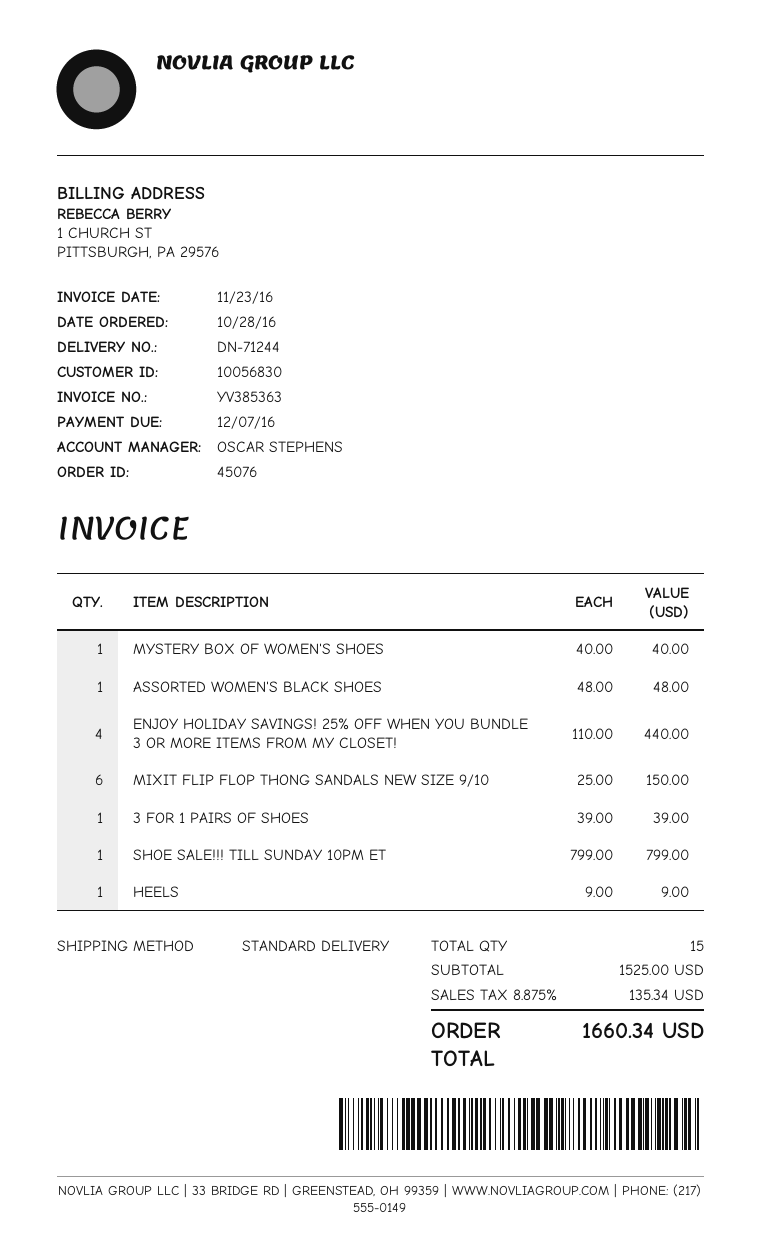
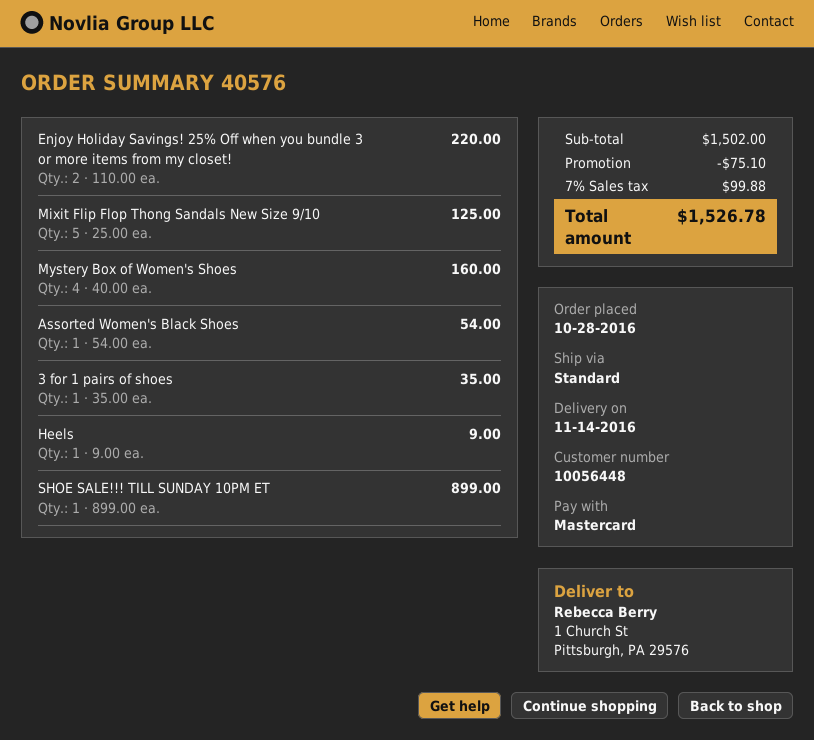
order number: 45076 -> 40576
customer number: 10056830 -> 10056448
MYSTERY BOX OF WOMEN'S SHOES: 1 x 40.00 = 40.00 -> 4 x 40.00 = 160.00
ASSORTED WOMEN'S BLACK SHOES: 1 x 48.00 = 48.00 -> 1 x 54.00 = 54.00
ENJOY HOLIDAY SAVINGS! 25% OFF WHEN YOU BUNDLE 3 OR MORE ITEMS FROM MY CLOSET!: 4 x 110.00 = 440.00 -> 2 x 110.00 = 220.00
MIXIT FLIP FLOP THONG SANDALS NEW SIZE 9/10: 6 x 25.00 = 150.00 -> 5 x 25.00 = 125.00
3 FOR 1 PAIRS OF SHOES: 1 x 39.00 = 39.00 -> 1 x 35.00 = 35.00
SHOE SALE!!! TILL SUNDAY 10PM ET: 1 x 799.00 = 799.00 -> 1 x 899.00 = 899.00
subtotal: 1525.00 -> 1502.00
discount: none -> 75.10
tax: 8.875% = 135.34 -> 7% = 99.88
total: 1660.34 -> 1526.78

